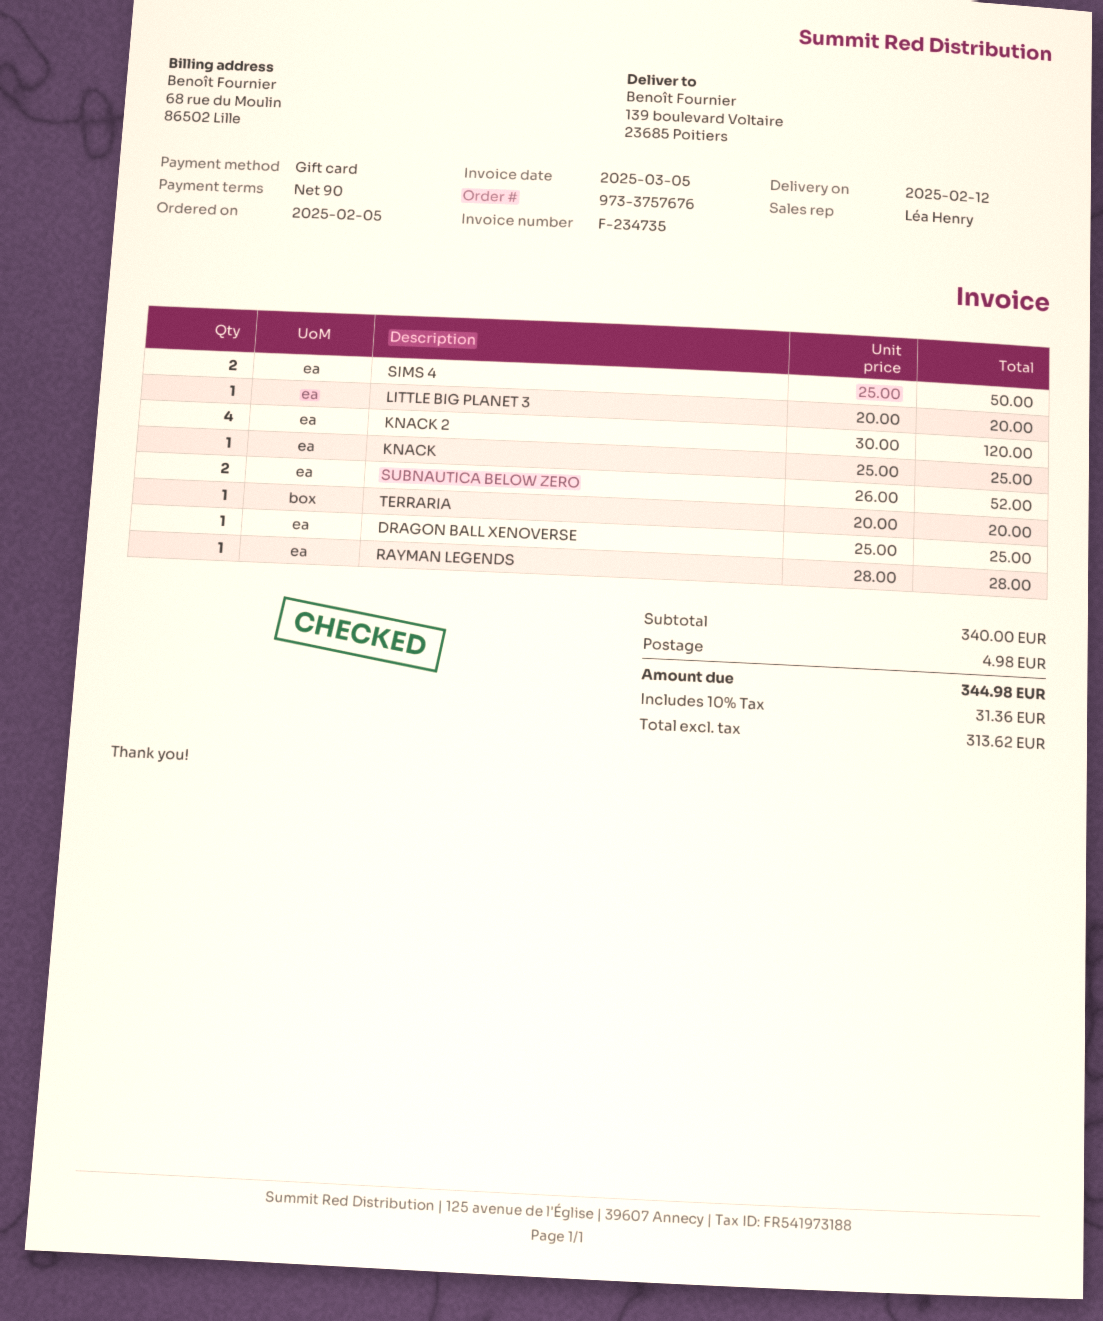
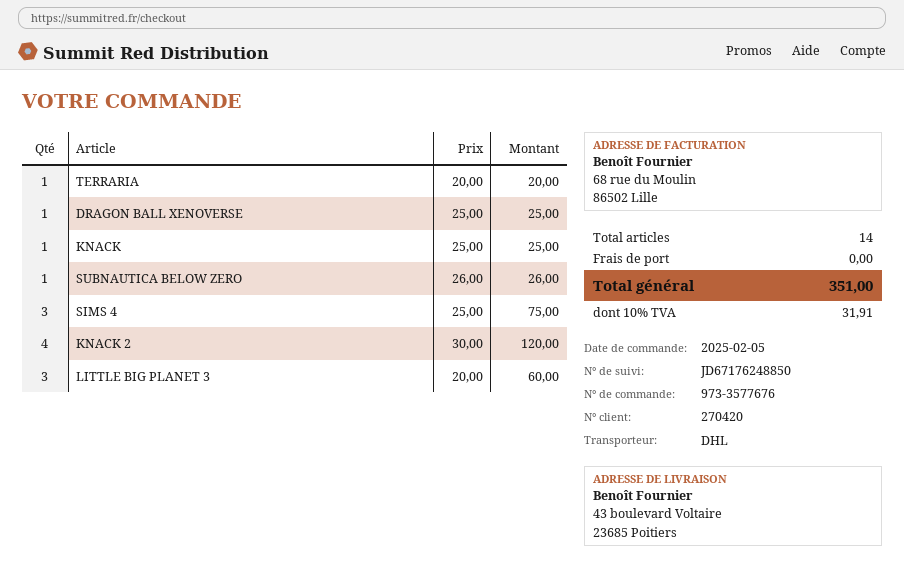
order number: 973-3757676 -> 973-3577676
ship to: 139 boulevard Voltaire, 23685 Poitiers -> 43 boulevard Voltaire, 23685 Poitiers
SIMS 4: 2 x 25.00 = 50.00 -> 3 x 25.00 = 75.00
LITTLE BIG PLANET 3: 1 x 20.00 = 20.00 -> 3 x 20.00 = 60.00
SUBNAUTICA BELOW ZERO: 2 x 26.00 = 52.00 -> 1 x 26.00 = 26.00
RAYMAN LEGENDS: 1 x 28.00 = 28.00 -> none
shipping: 4.98 -> 0.00
tax: 10% = 31.36 -> 10% = 31.91
total: 344.98 -> 351.00

